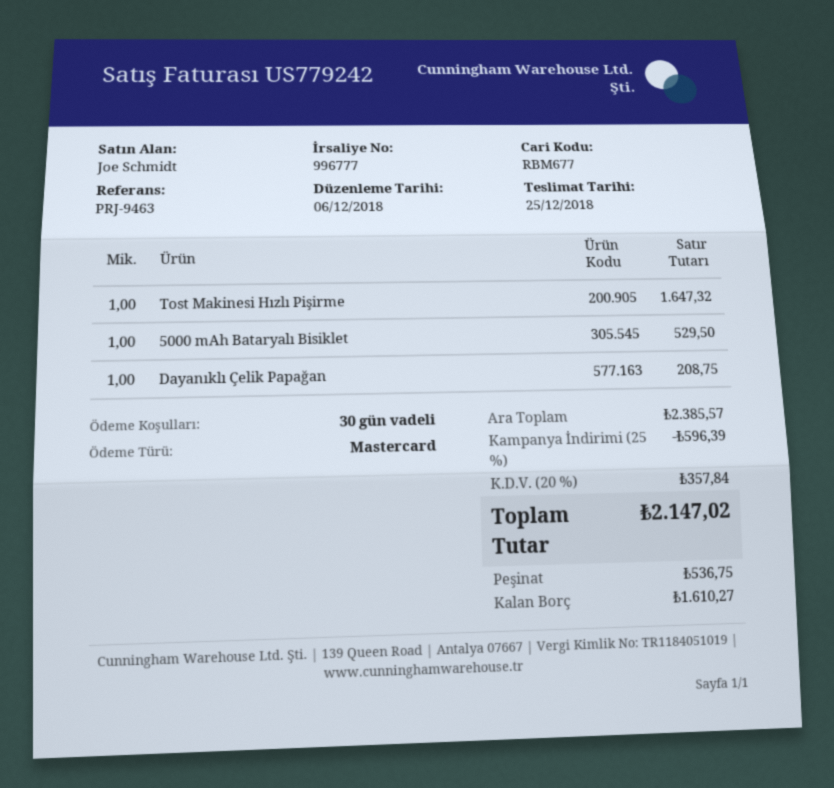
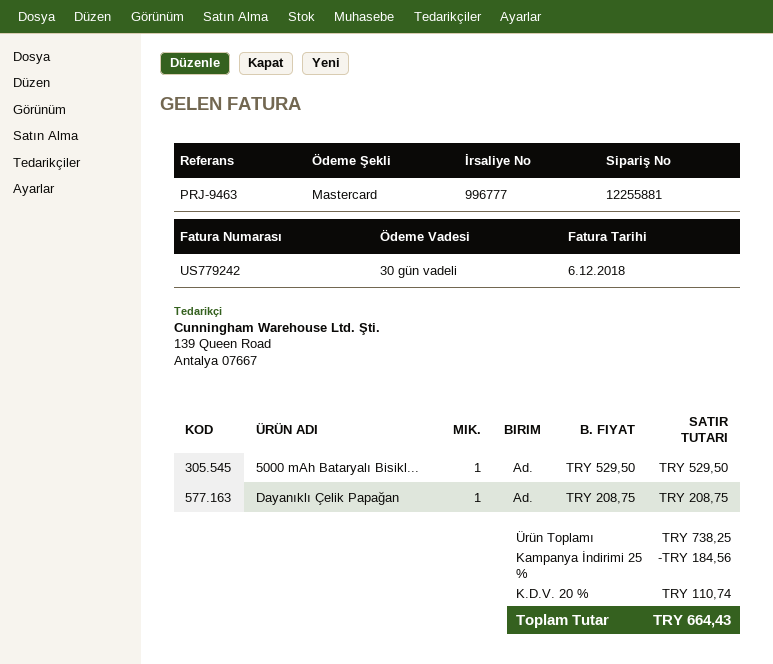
Tost Makinesi Hızlı Pişirme: 1 for 1647.32 -> none
subtotal: 2385.57 -> 738.25
discount: 25% = 596.39 -> 25% = 184.56
tax: 20% = 357.84 -> 20% = 110.74
total: 2147.02 -> 664.43

